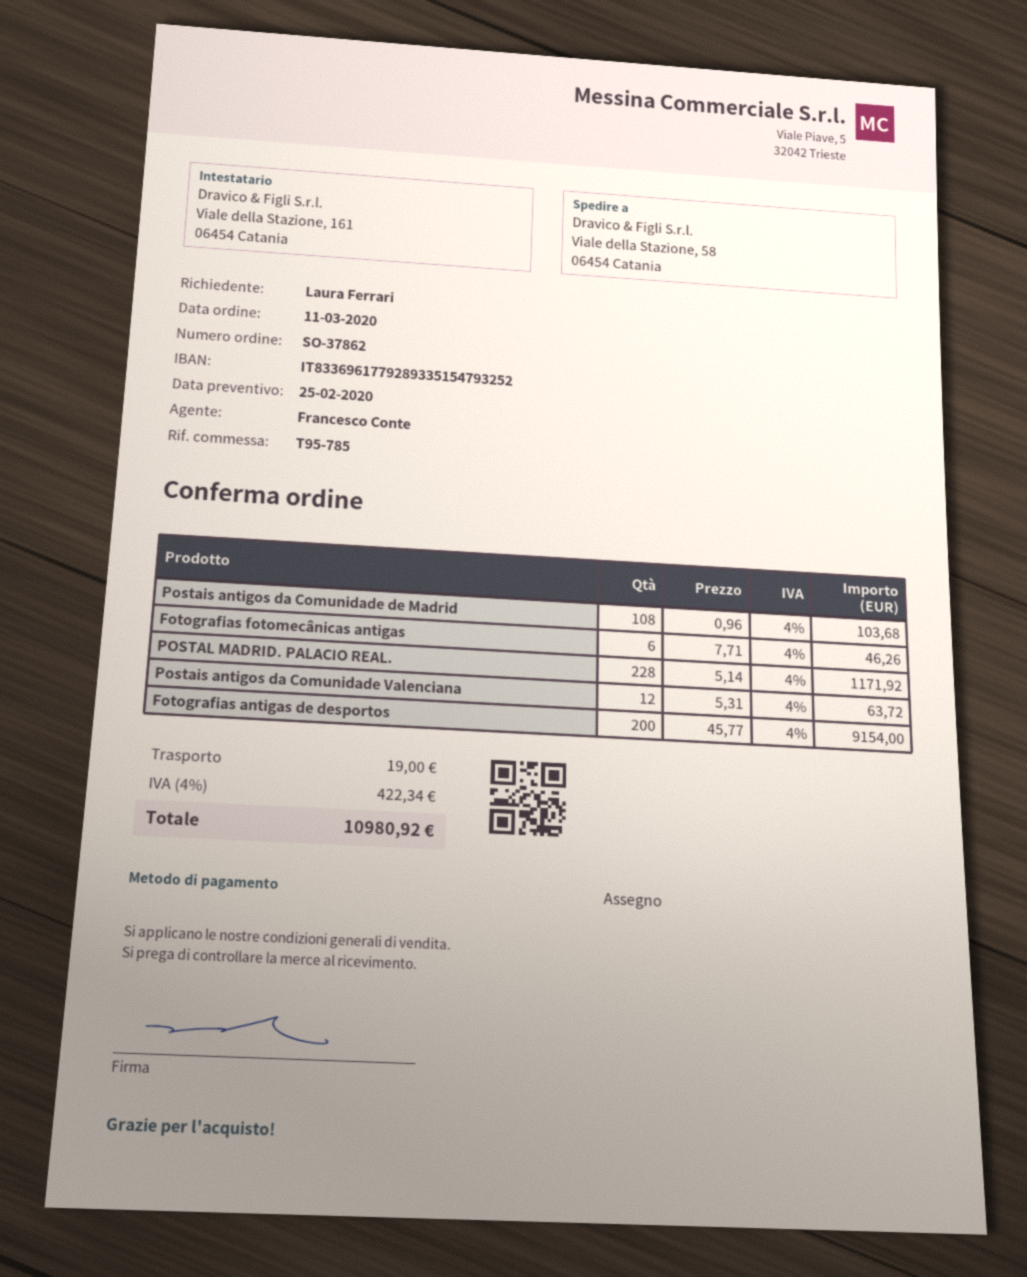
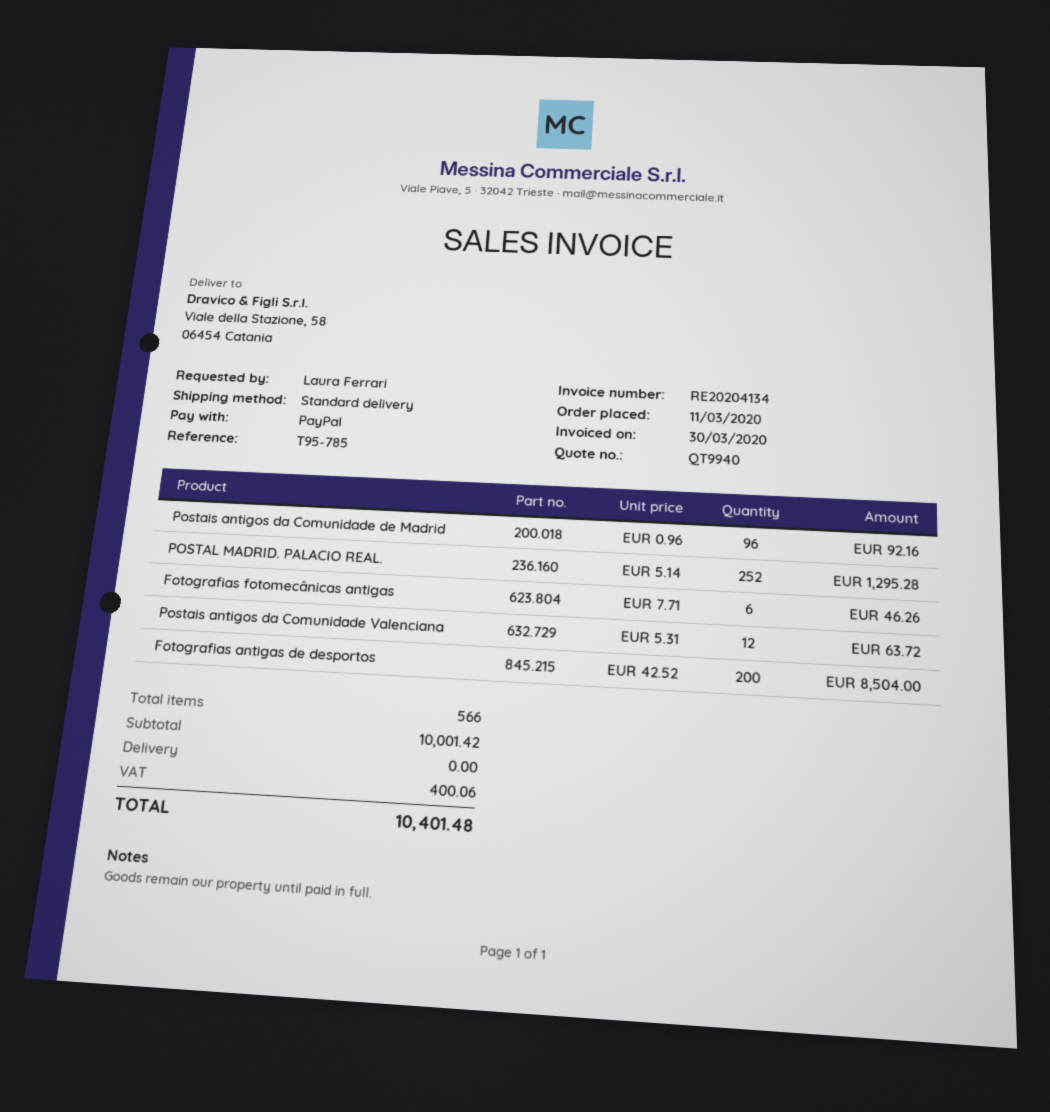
payment method: cheque -> PayPal
Postais antigos da Comunidade de Madrid: 108 x 0.96 = 103.68 -> 96 x 0.96 = 92.16
POSTAL MADRID. PALACIO REAL.: 228 x 5.14 = 1171.92 -> 252 x 5.14 = 1295.28
Fotografias antigas de desportos: 200 x 45.77 = 9154.00 -> 200 x 42.52 = 8504.00
shipping: 19.00 -> 0.00
tax: 422.34 -> 400.06
total: 10980.92 -> 10401.48

